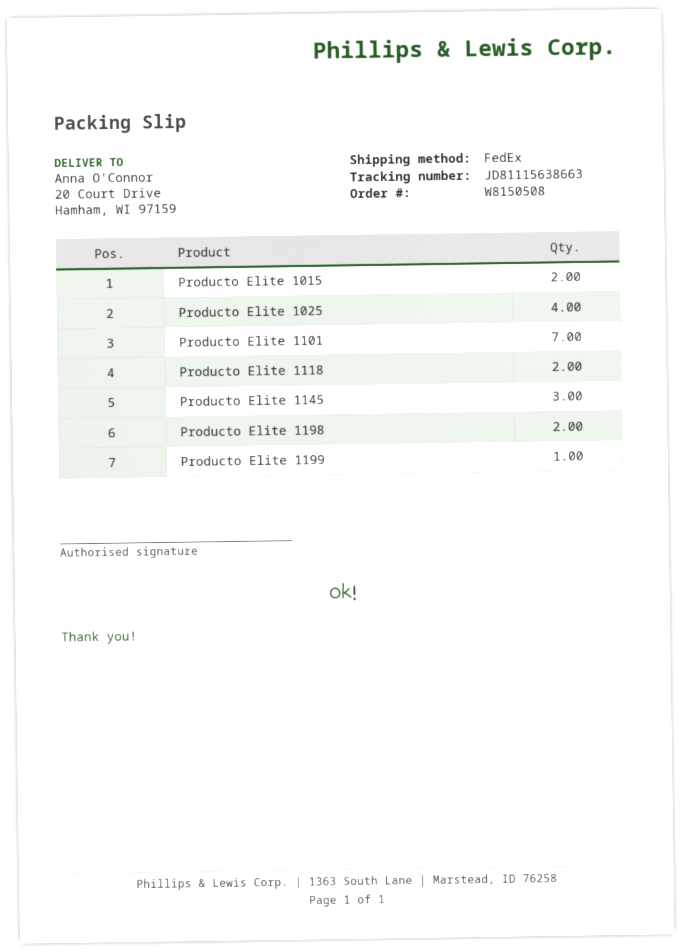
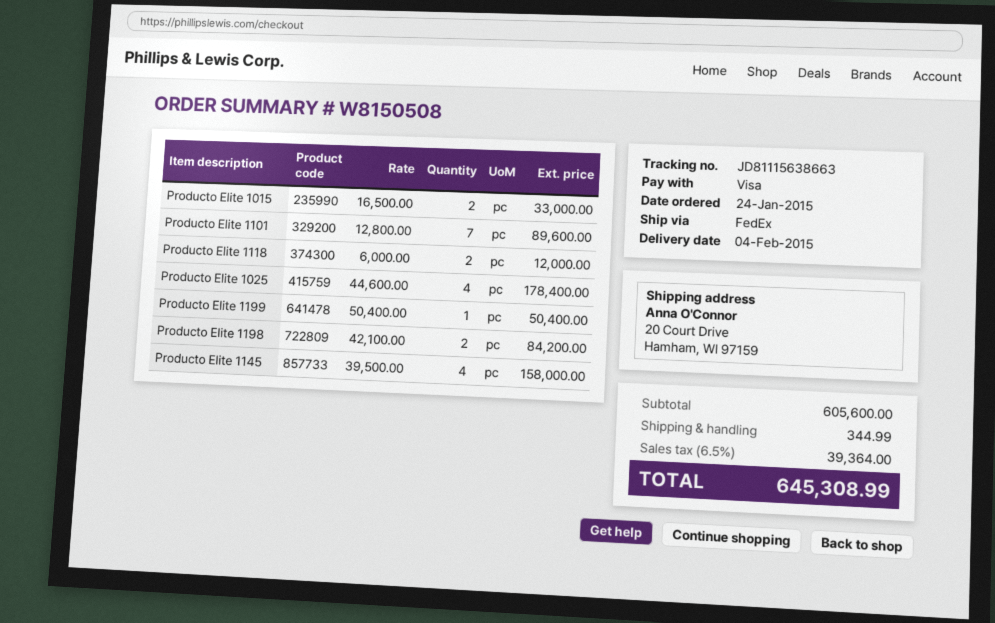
Producto Elite 1145: 3 -> 4

